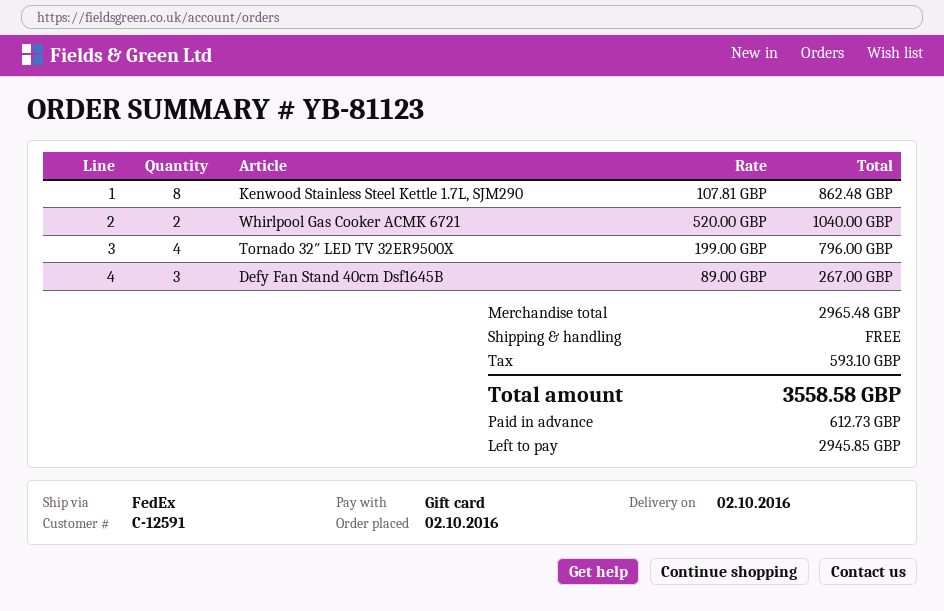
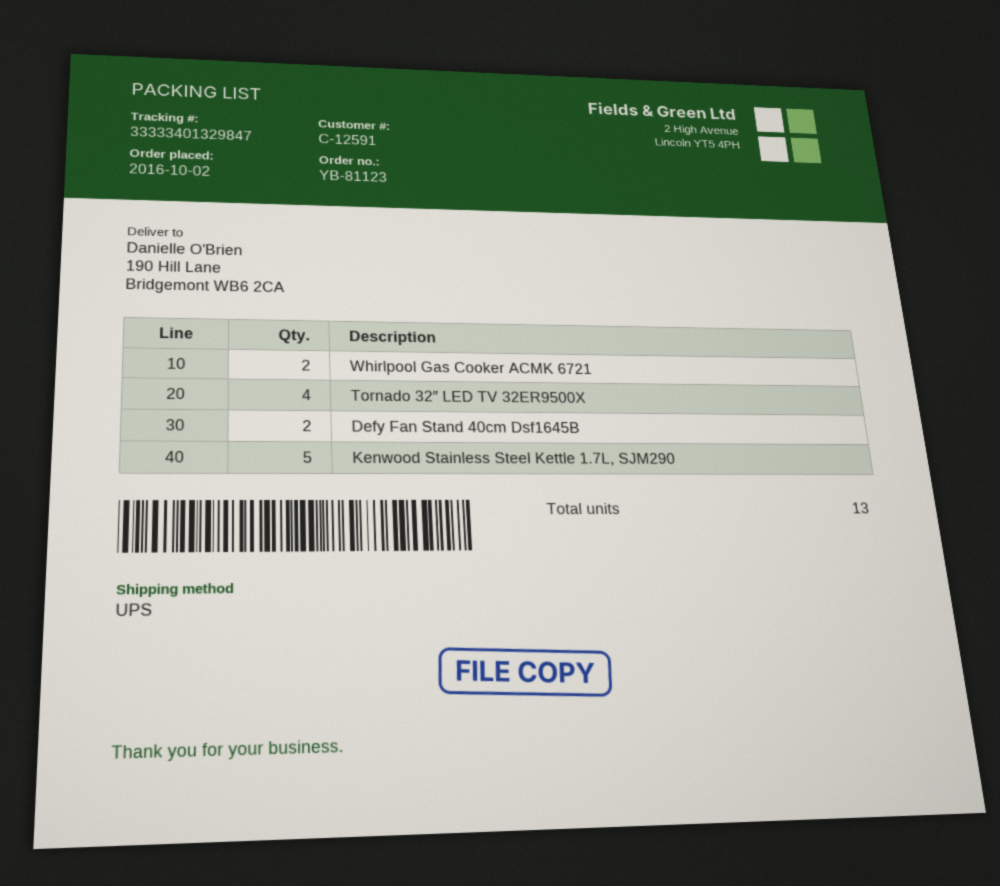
shipping method: FedEx -> UPS
Kenwood Stainless Steel Kettle 1.7L, SJM290: 8 -> 5
Defy Fan Stand 40cm Dsf1645B: 3 -> 2

